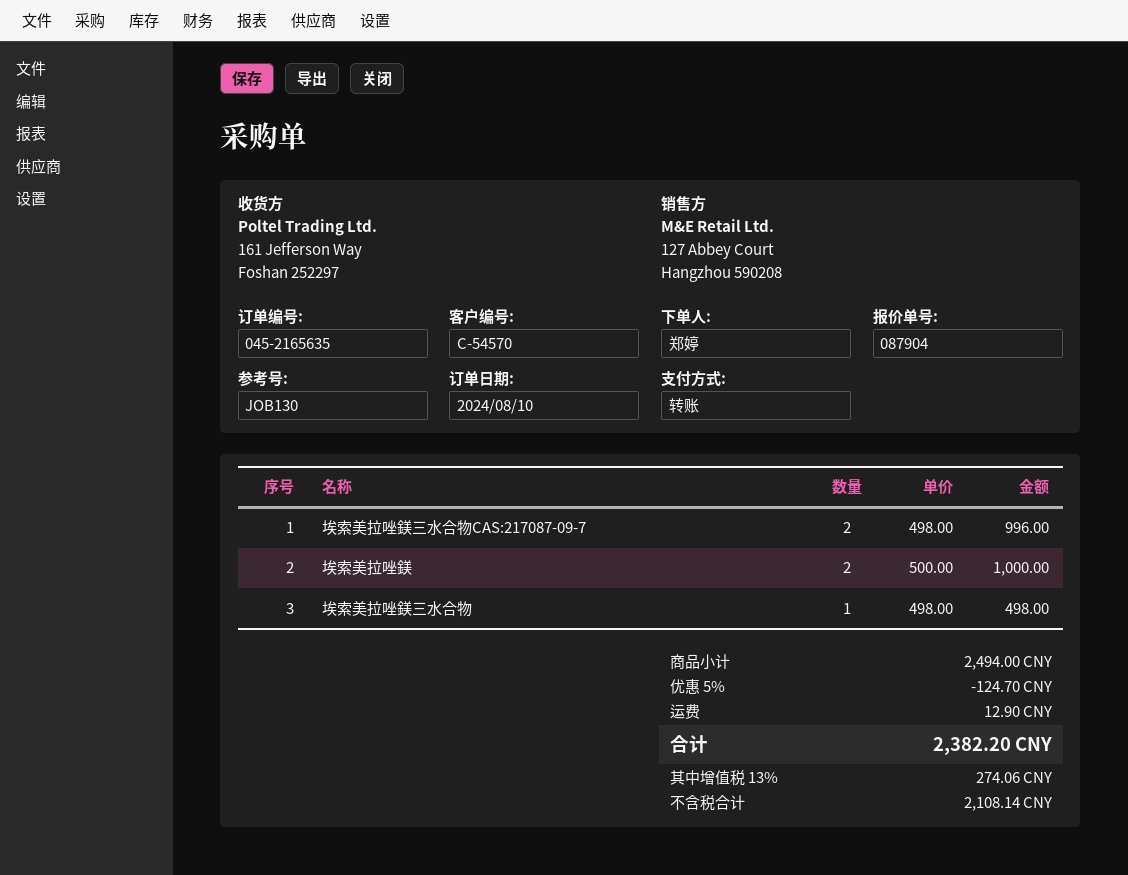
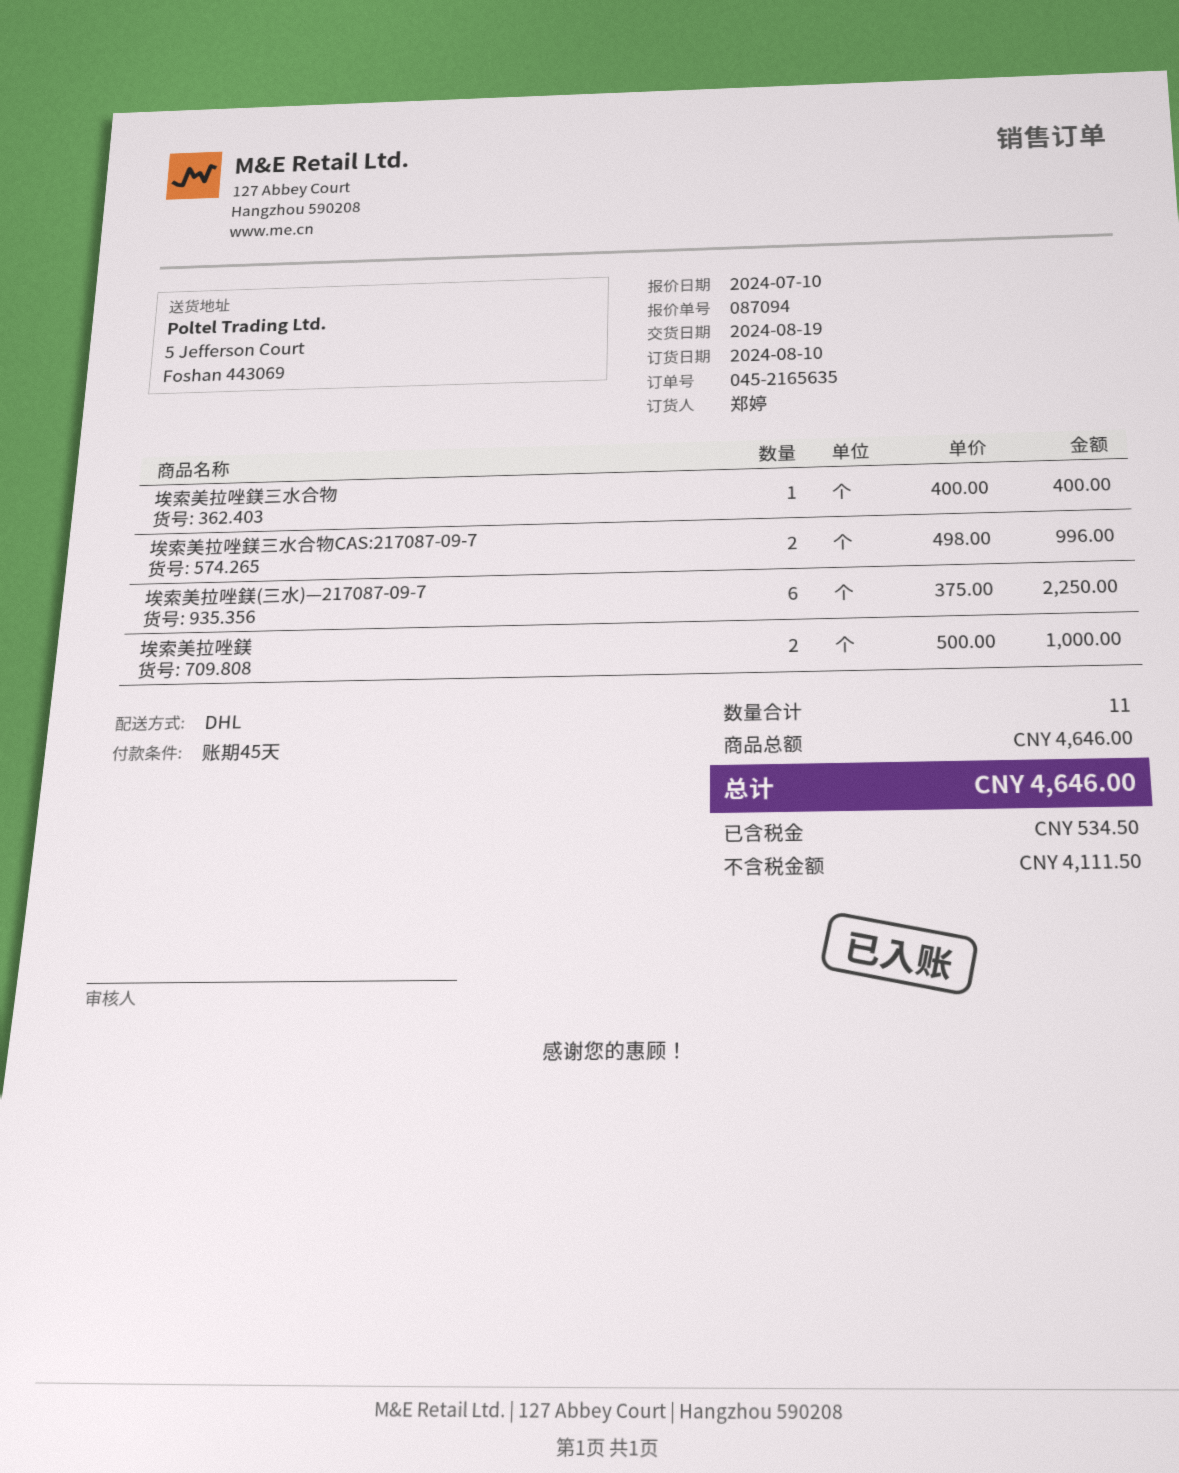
quote number: 087904 -> 087094
ship to: 161 Jefferson Way, Foshan 252297 -> 5 Jefferson Court, Foshan 443069
埃索美拉唑鎂三水合物: 1 x 498.00 = 498.00 -> 1 x 400.00 = 400.00
埃索美拉唑鎂(三水)—217087-09-7: none -> 6 x 375.00 = 2250.00
subtotal: 2494.00 -> 4646.00
discount: 5% = 124.70 -> none
shipping: 12.90 -> none
net: 2108.14 -> 4111.50
tax: 274.06 -> 534.50
total: 2382.20 -> 4646.00

